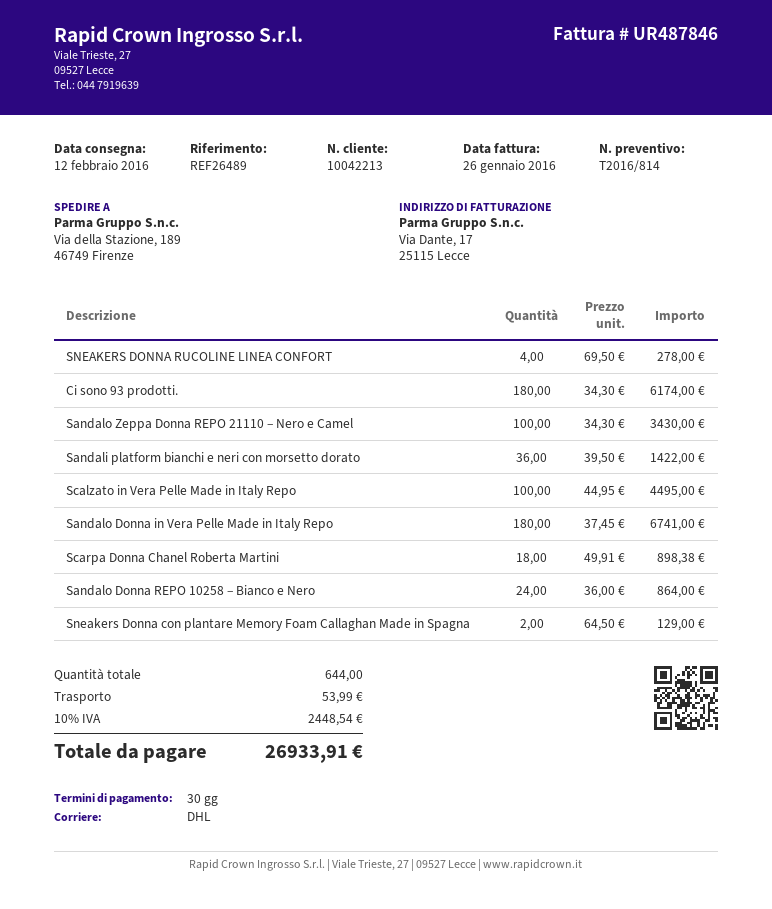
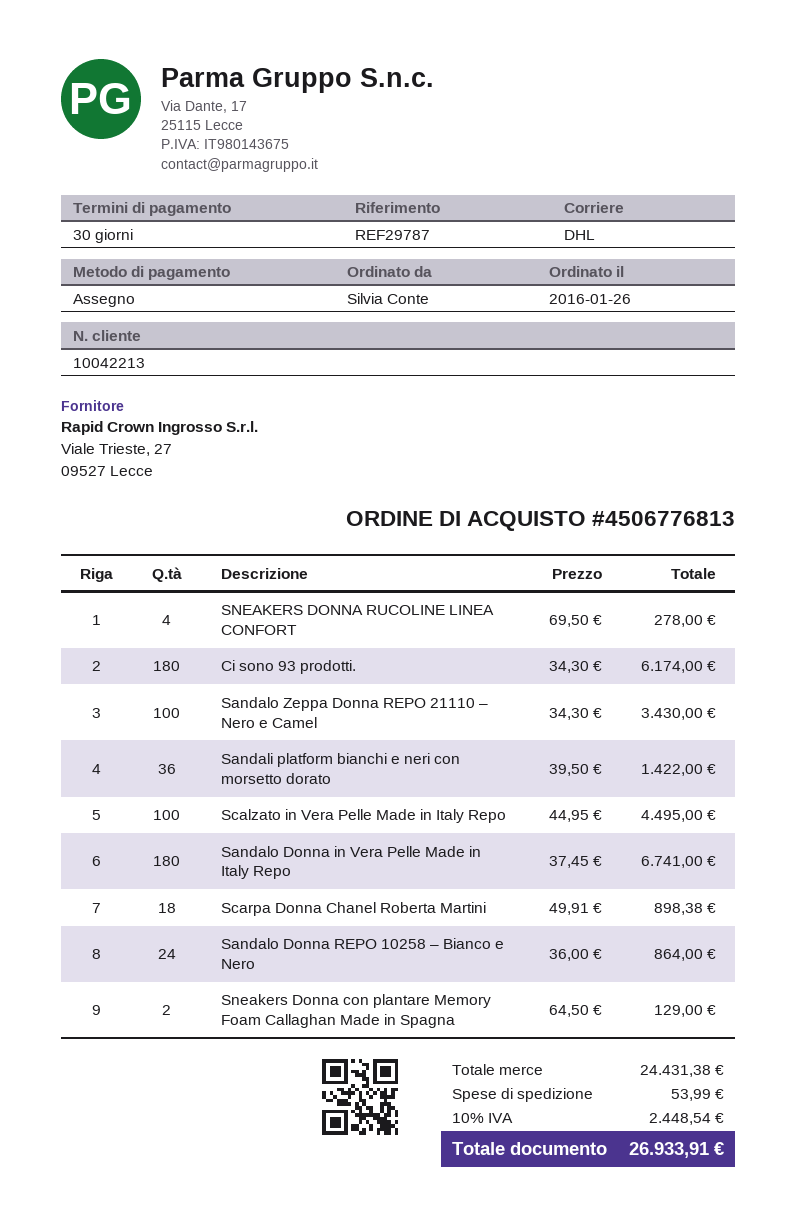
reference: REF26489 -> REF29787

